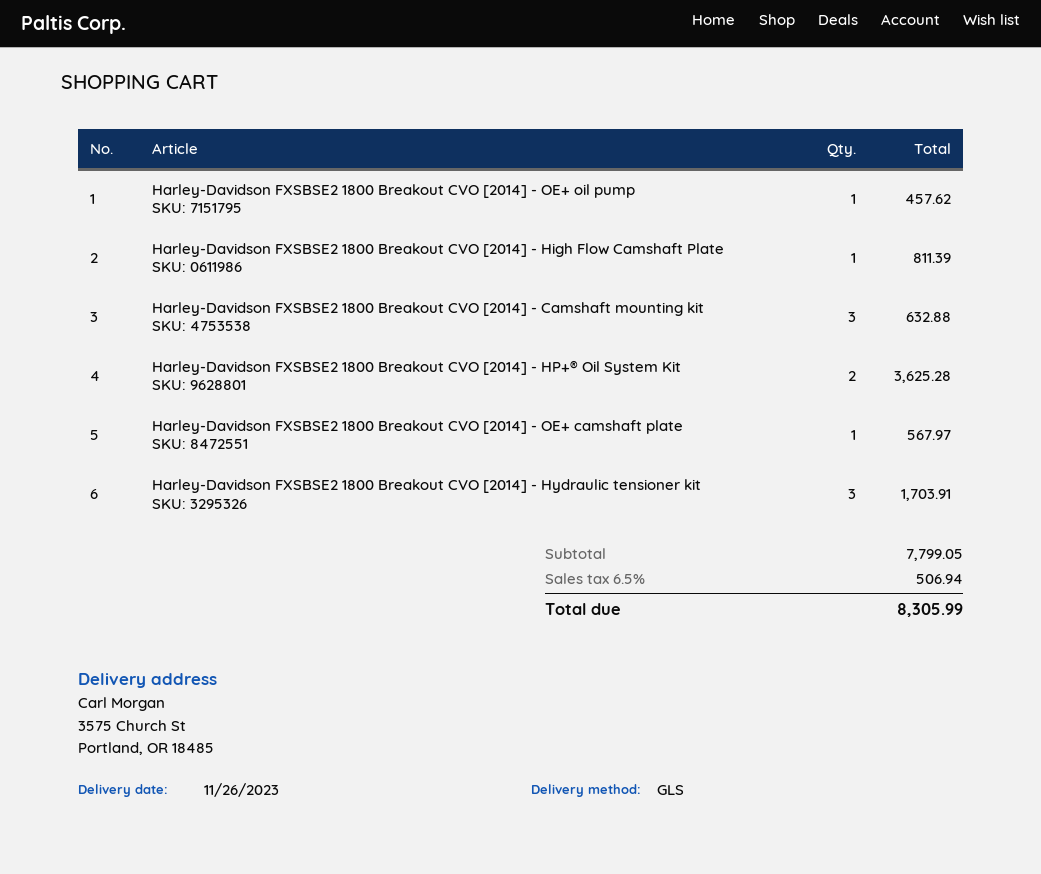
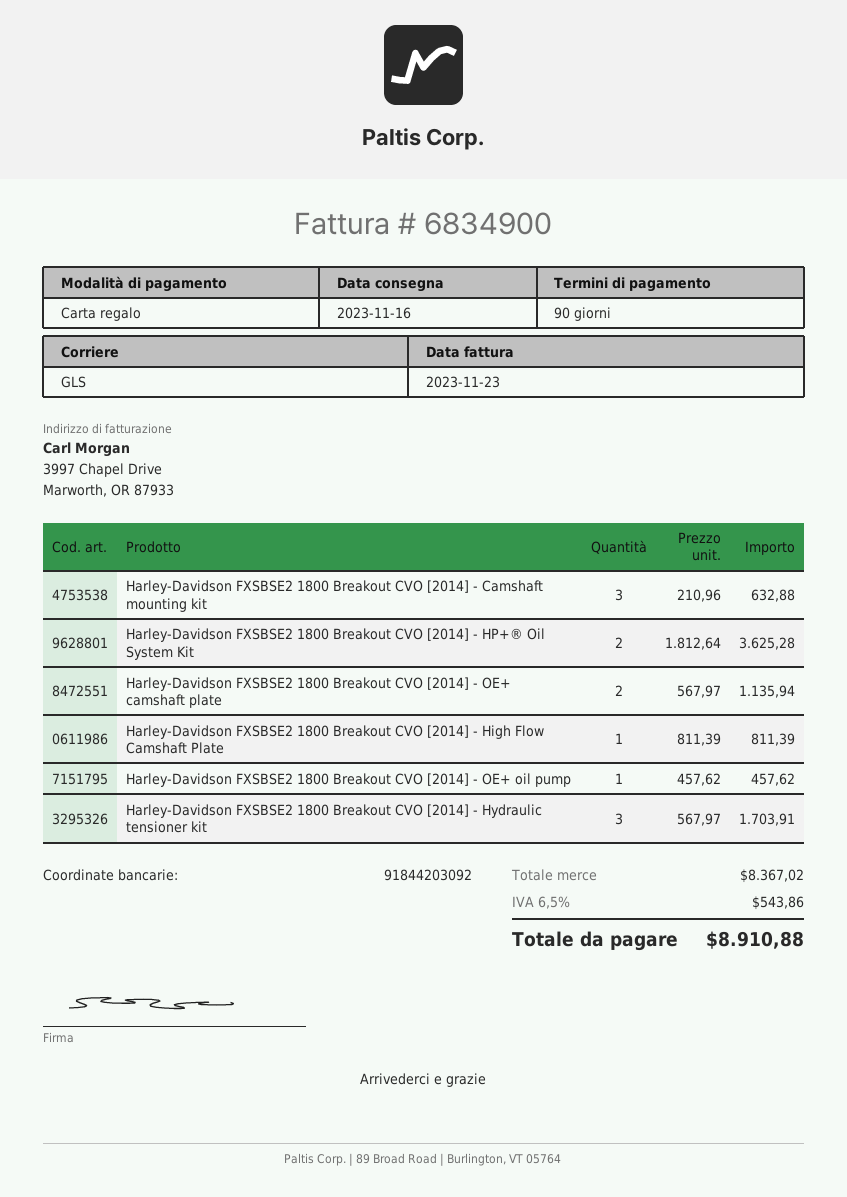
delivery date: 2023-11-26 -> 2023-11-16
Harley-Davidson FXSBSE2 1800 Breakout CVO [2014] - OE+ camshaft plate: 1 for 567.97 -> 2 for 1135.94
subtotal: 7799.05 -> 8367.02
tax: 6.5% = 506.94 -> 6.5% = 543.86
total: 8305.99 -> 8910.88

